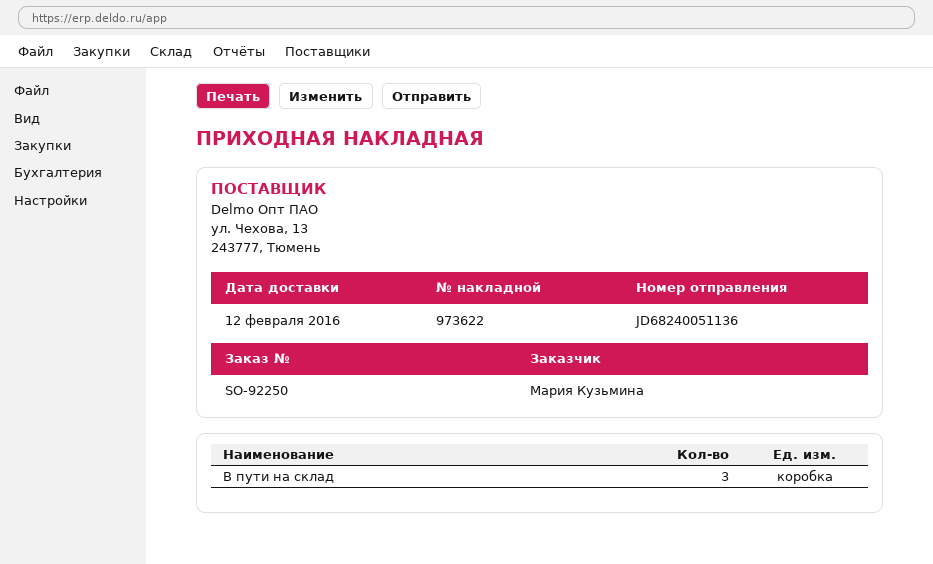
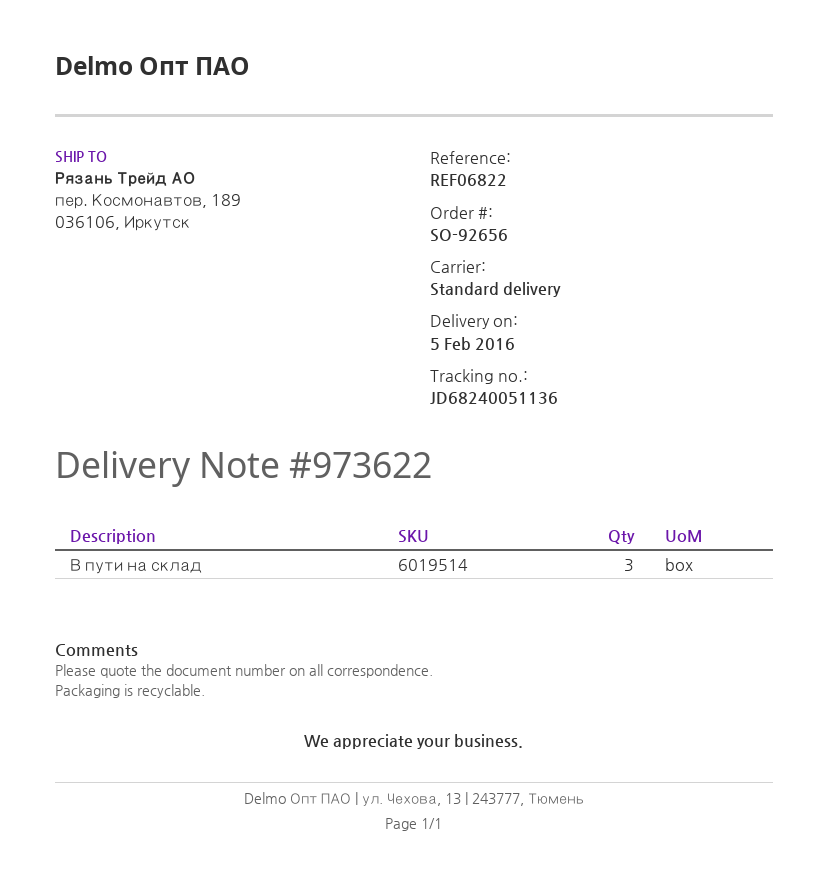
order number: SO-92250 -> SO-92656
delivery date: 2016-02-12 -> 2016-02-05

